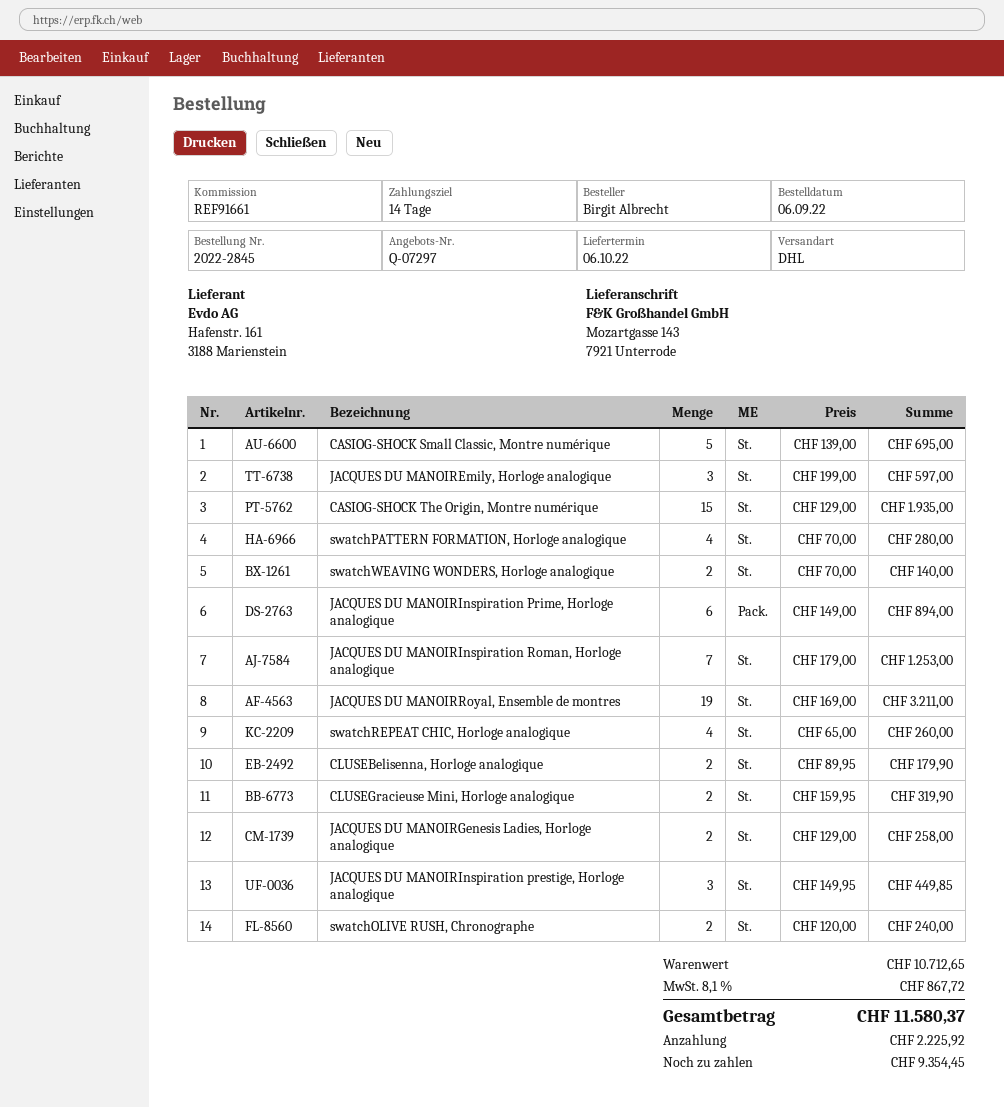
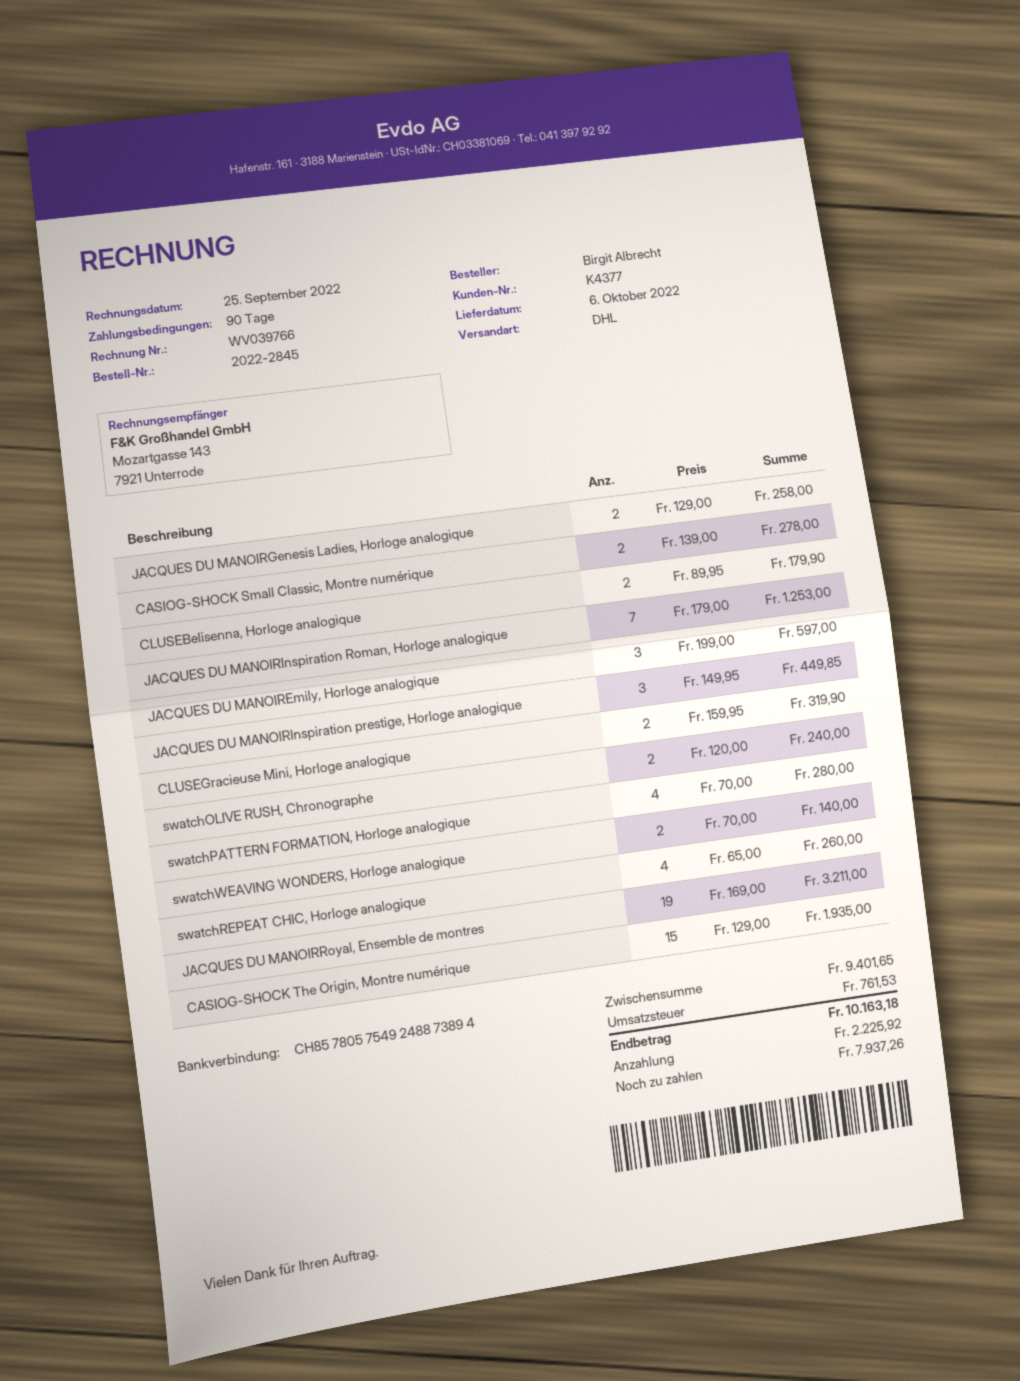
payment terms: 14 days -> 90 days
CASIOG-SHOCK Small Classic, Montre numérique: 5 x 139.00 = 695.00 -> 2 x 139.00 = 278.00
JACQUES DU MANOIRInspiration Prime, Horloge analogique: 6 x 149.00 = 894.00 -> none
subtotal: 10712.65 -> 9401.65
tax: 867.72 -> 761.53
total: 11580.37 -> 10163.18
balance: 9354.45 -> 7937.26

